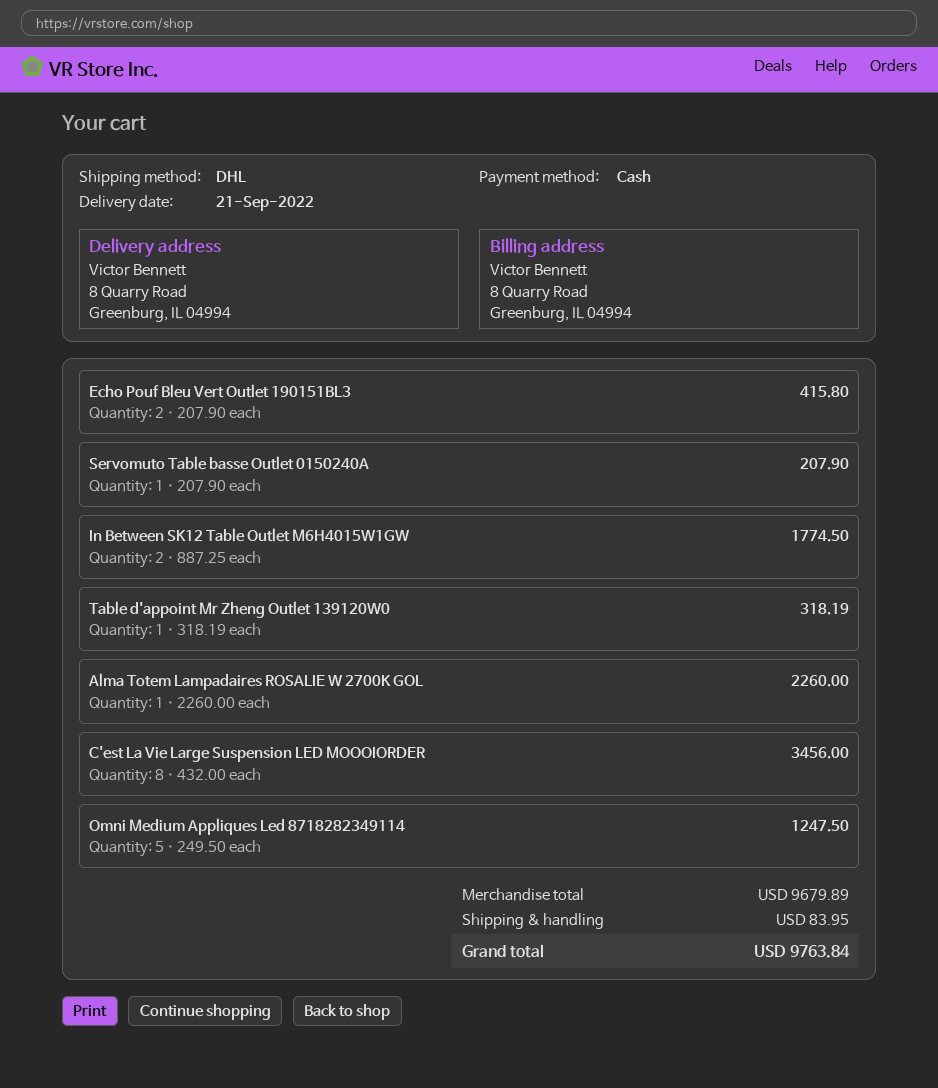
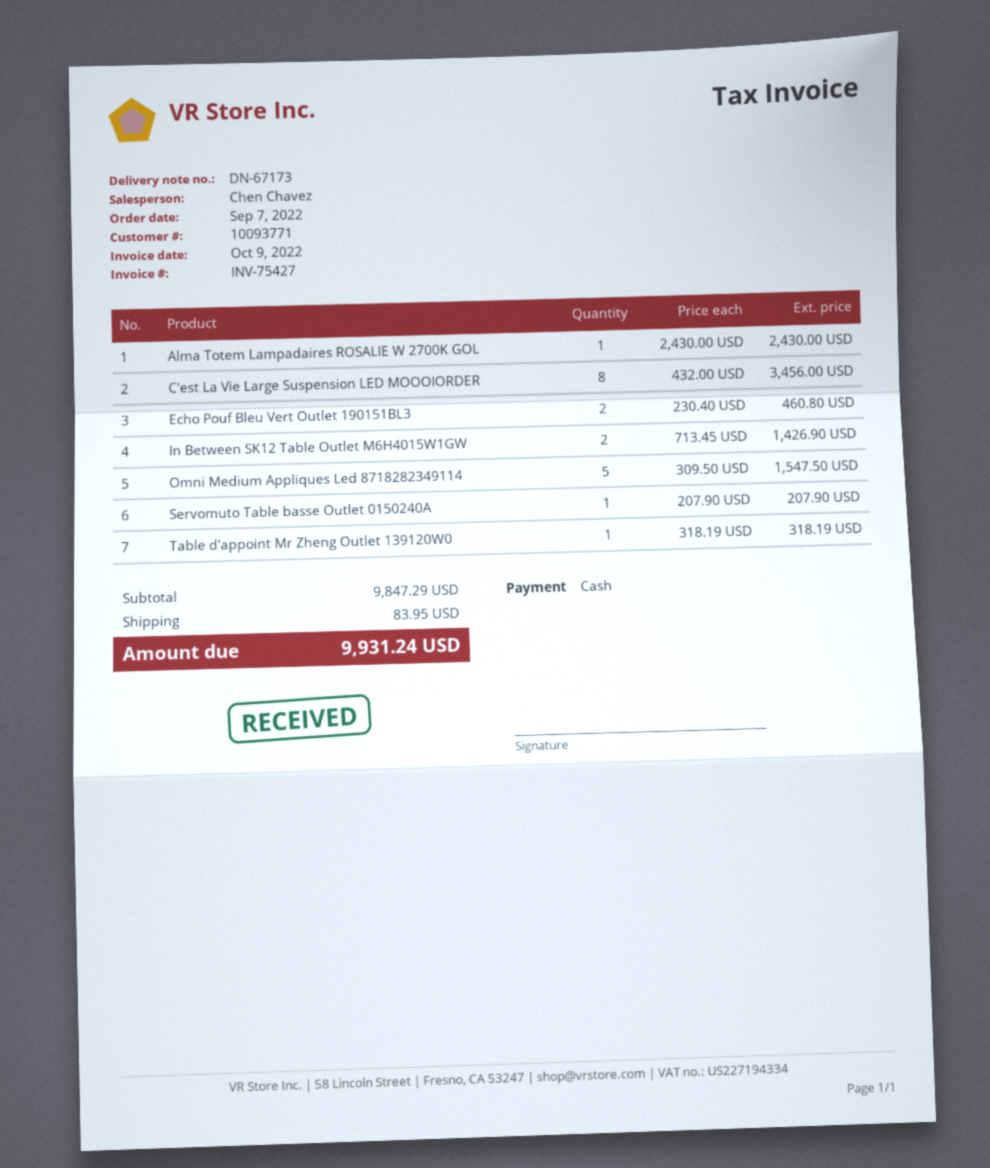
Echo Pouf Bleu Vert Outlet 190151BL3: 2 x 207.90 = 415.80 -> 2 x 230.40 = 460.80
In Between SK12 Table Outlet M6H4015W1GW: 2 x 887.25 = 1774.50 -> 2 x 713.45 = 1426.90
Alma Totem Lampadaires ROSALIE W 2700K GOL: 1 x 2260.00 = 2260.00 -> 1 x 2430.00 = 2430.00
Omni Medium Appliques Led 8718282349114: 5 x 249.50 = 1247.50 -> 5 x 309.50 = 1547.50
subtotal: 9679.89 -> 9847.29
total: 9763.84 -> 9931.24

